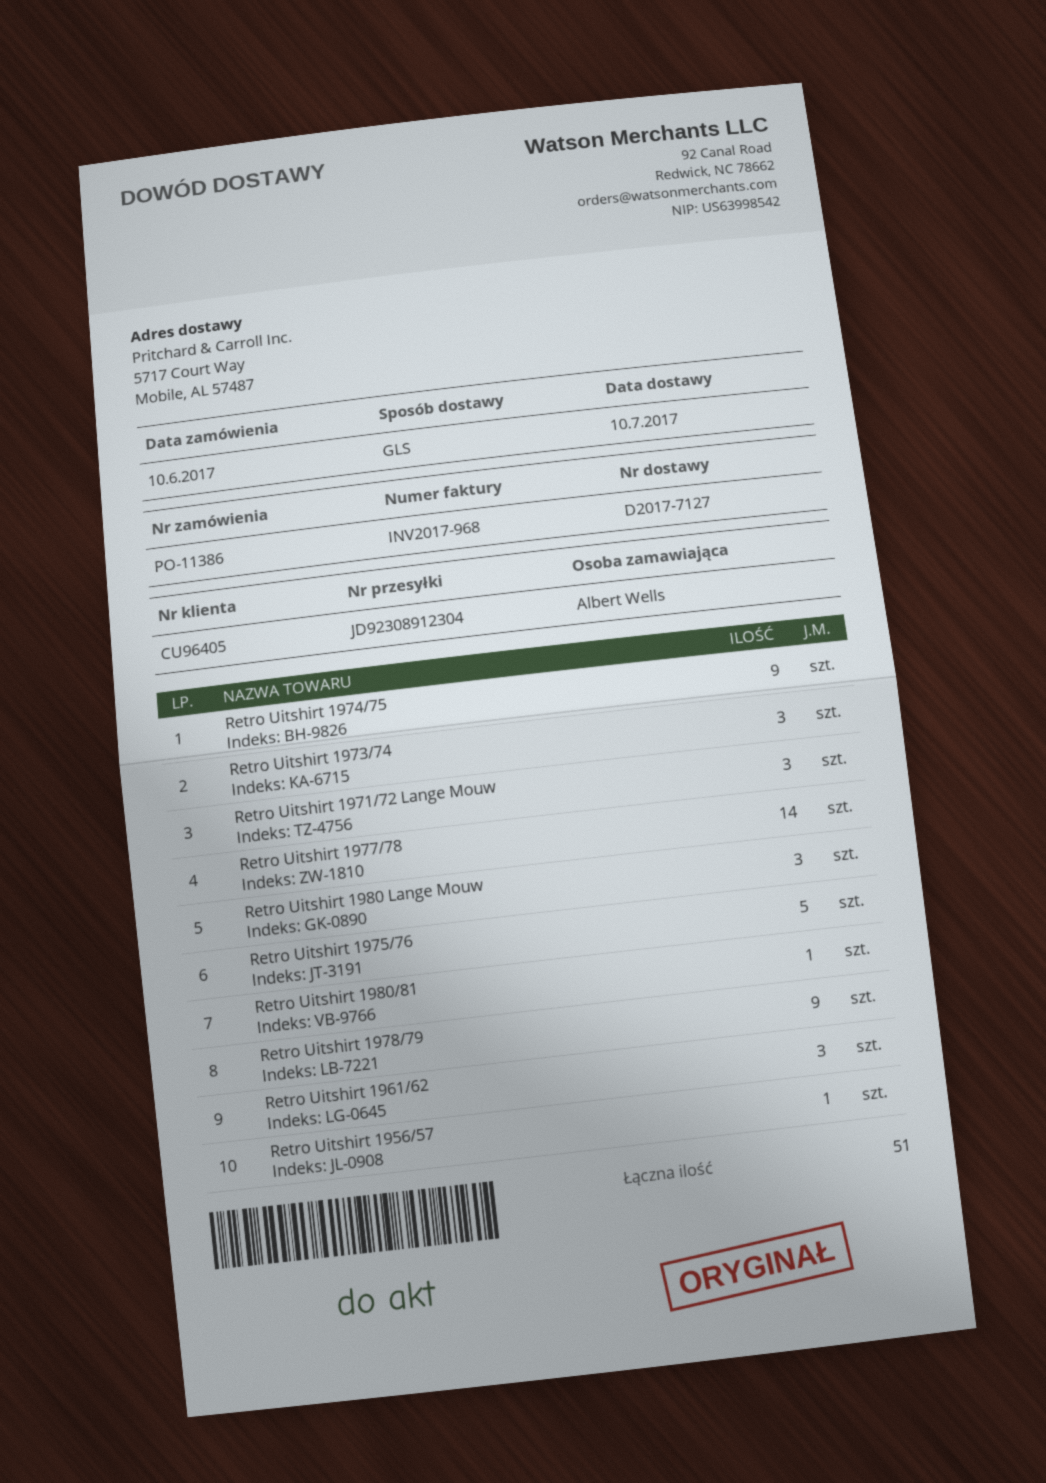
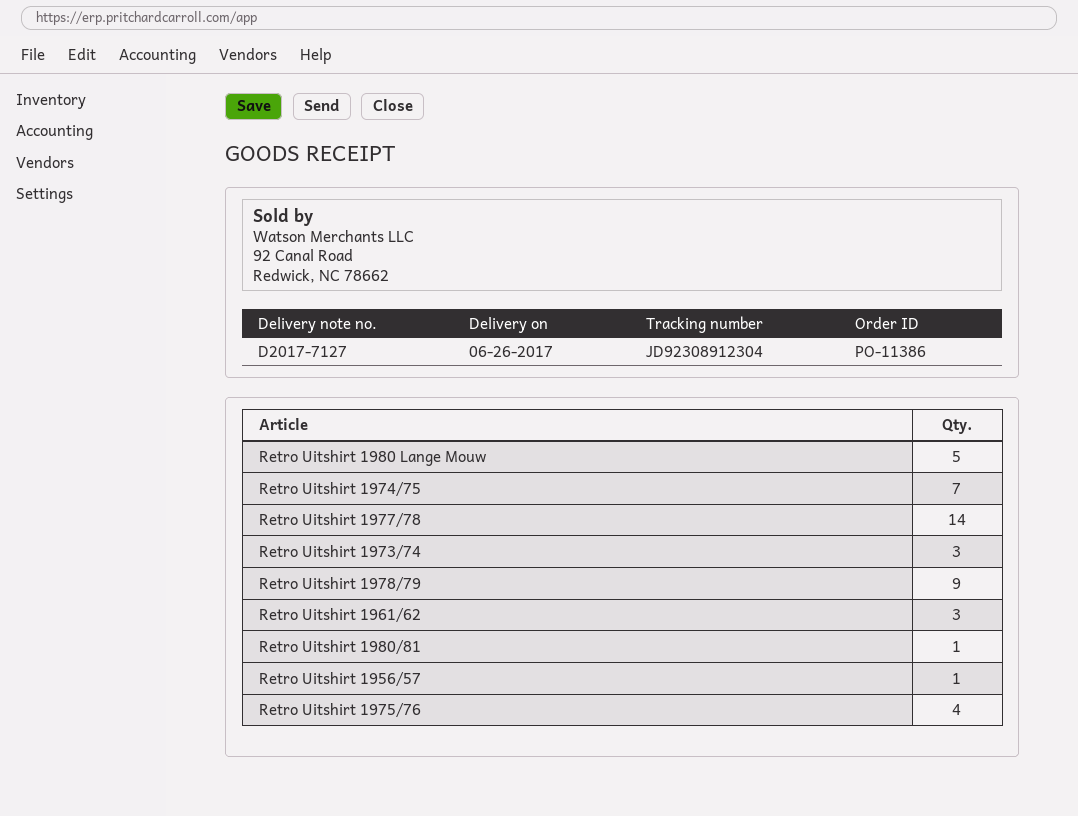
delivery date: 2017-07-10 -> 2017-06-26
Retro Uitshirt 1974/75: 9 -> 7
Retro Uitshirt 1971/72 Lange Mouw: 3 -> none
Retro Uitshirt 1980 Lange Mouw: 3 -> 5
Retro Uitshirt 1975/76: 5 -> 4

